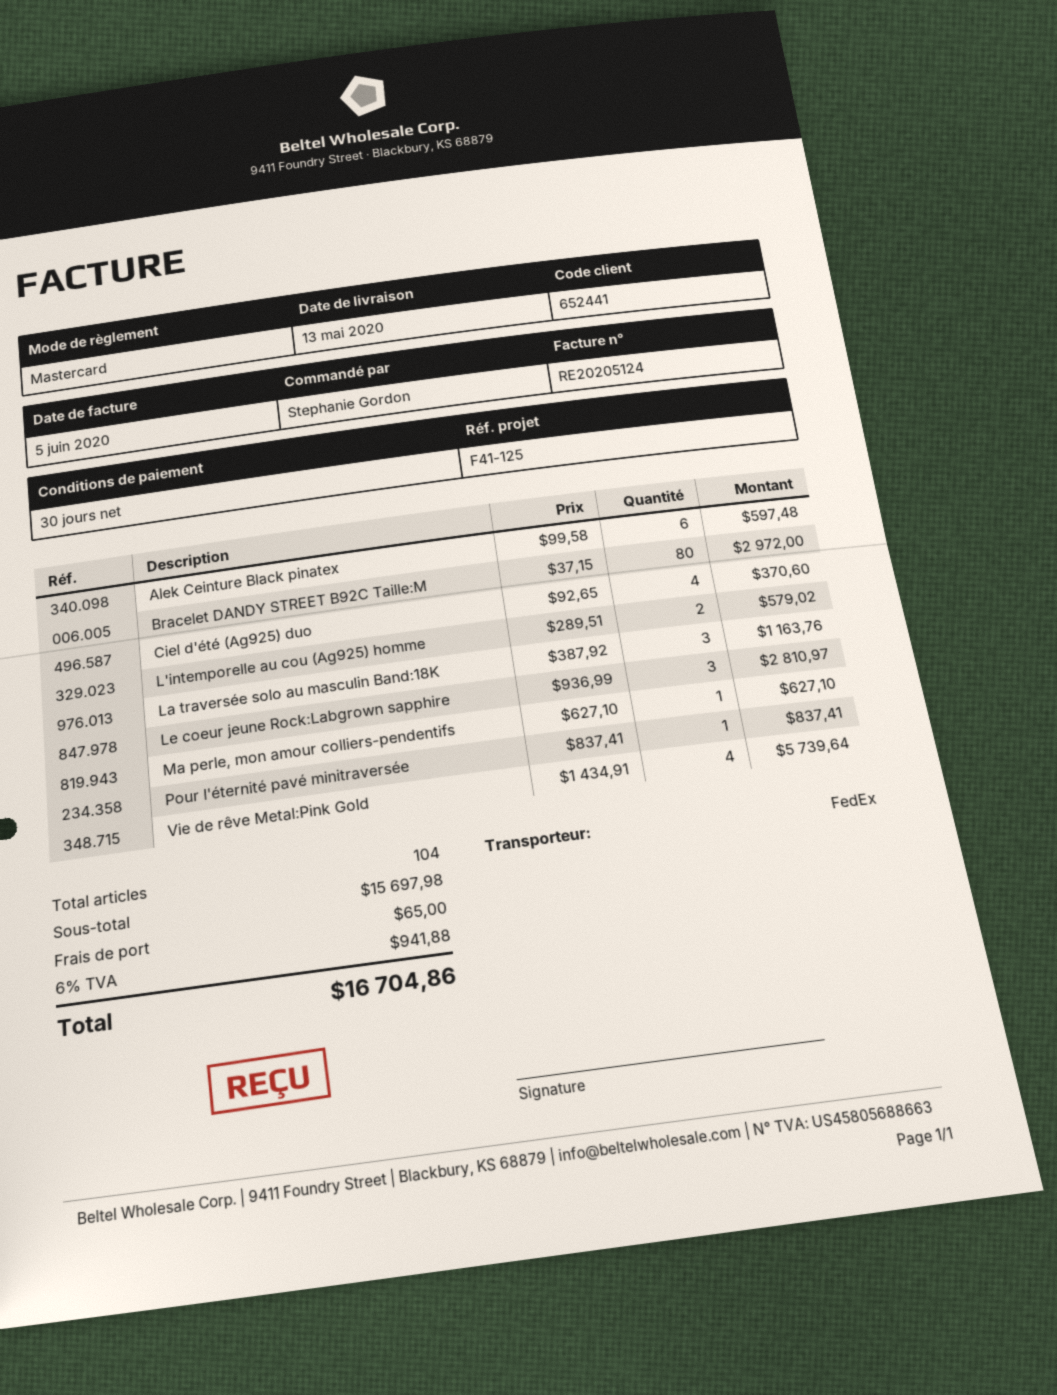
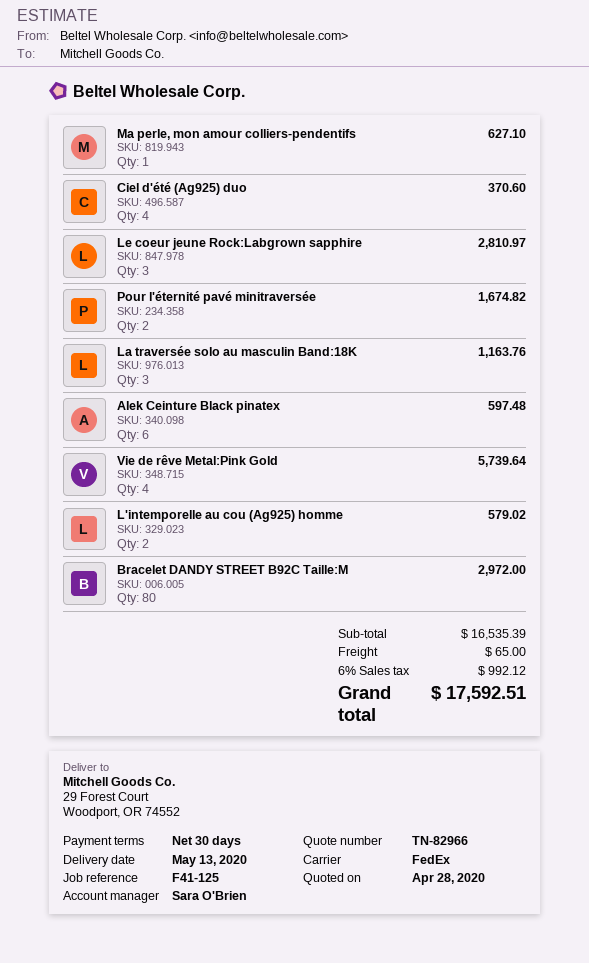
Pour l'éternité pavé minitraversée: 1 for 837.41 -> 2 for 1674.82
subtotal: 15697.98 -> 16535.39
tax: 6% = 941.88 -> 6% = 992.12
total: 16704.86 -> 17592.51

